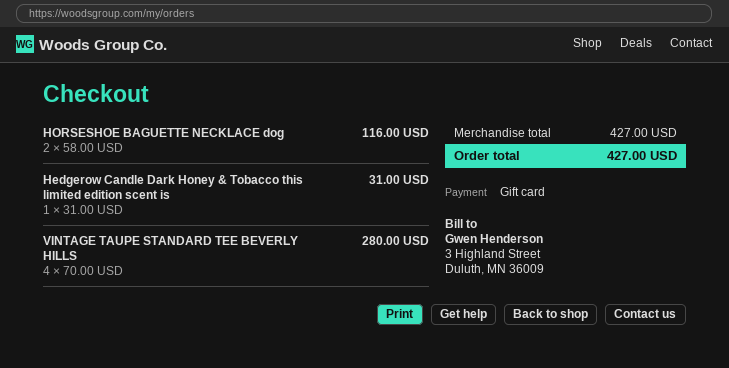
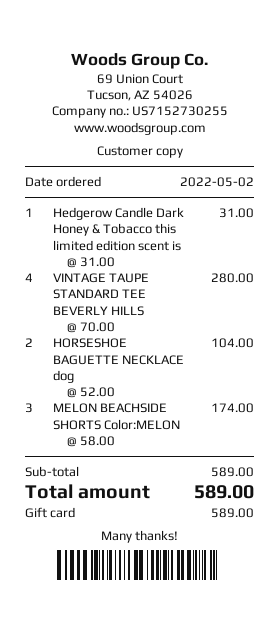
HORSESHOE BAGUETTE NECKLACE dog: 2 x 58.00 = 116.00 -> 2 x 52.00 = 104.00
MELON BEACHSIDE SHORTS Color:MELON: none -> 3 x 58.00 = 174.00
subtotal: 427.00 -> 589.00
total: 427.00 -> 589.00

